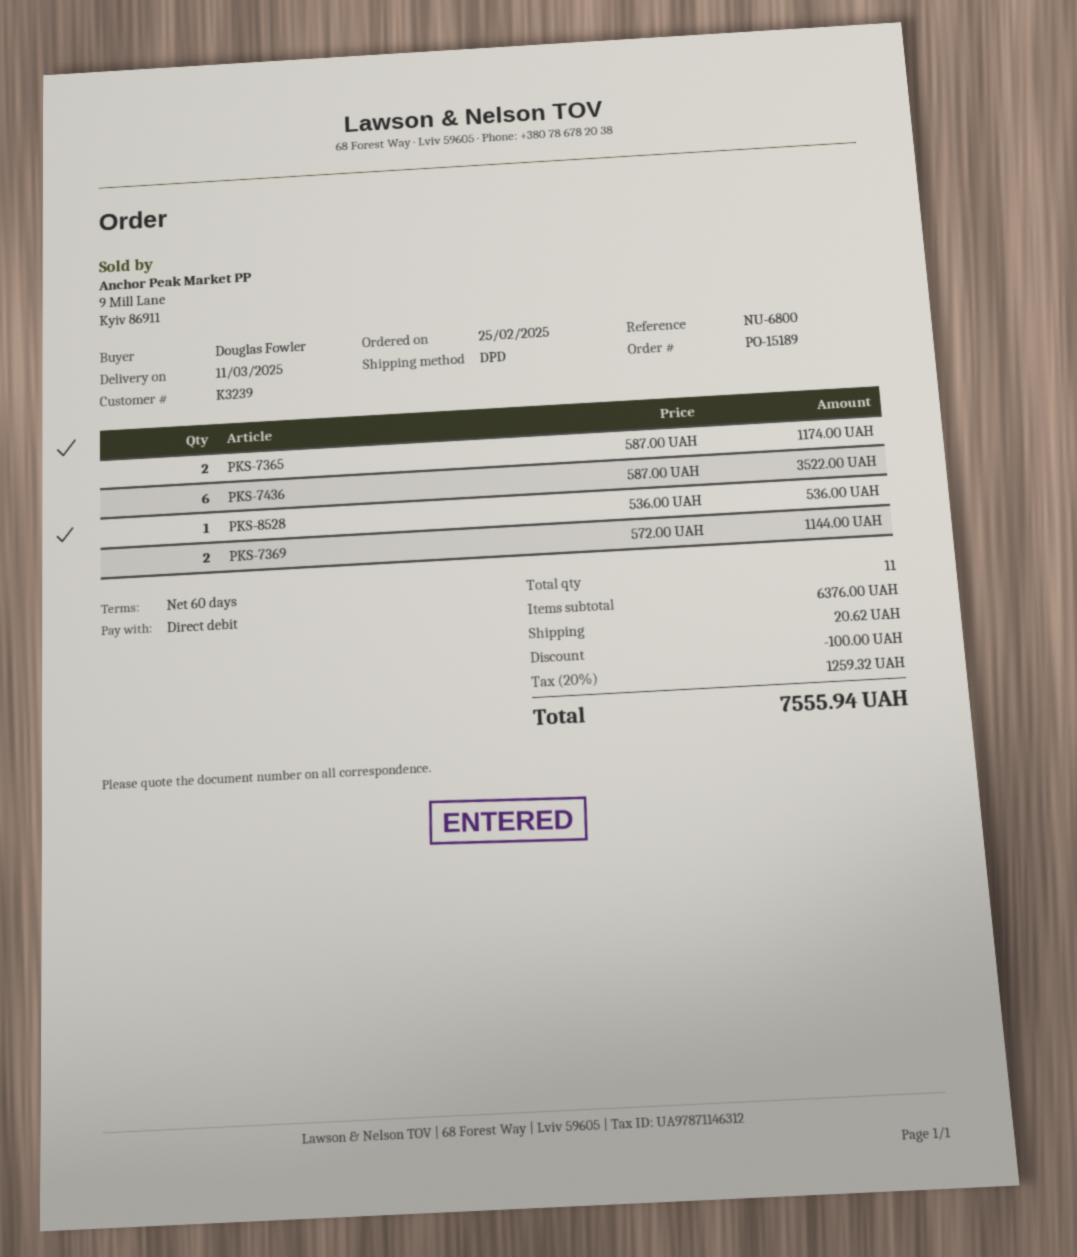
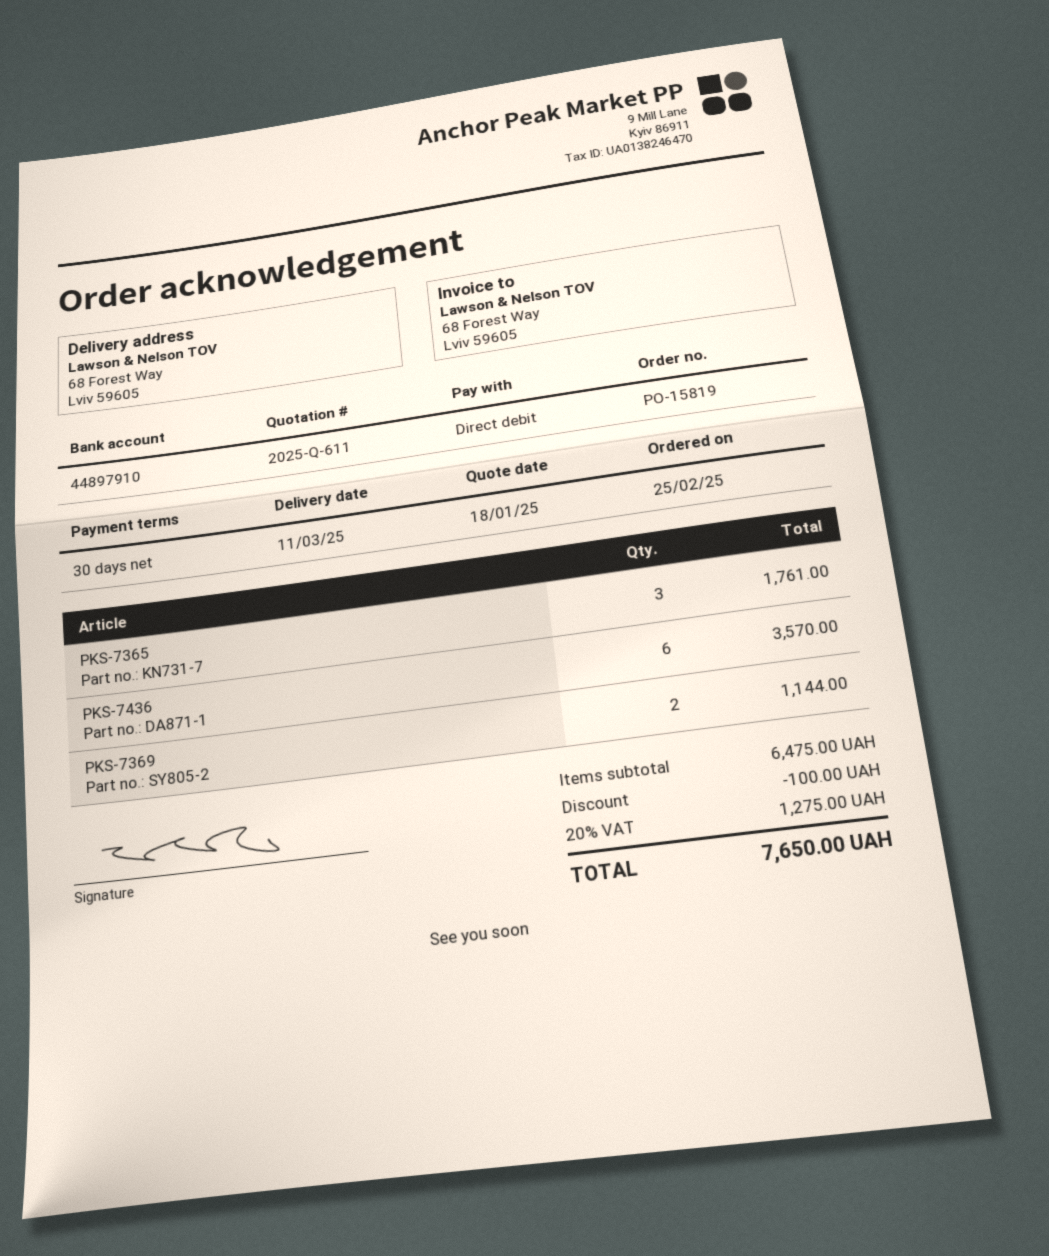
order number: PO-15189 -> PO-15819
payment terms: 60 days -> 30 days
PKS-7365: 2 for 1174.00 -> 3 for 1761.00
PKS-7436: 6 for 3522.00 -> 6 for 3570.00
PKS-8528: 1 for 536.00 -> none
subtotal: 6376.00 -> 6475.00
shipping: 20.62 -> none
tax: 20% = 1259.32 -> 20% = 1275.00
total: 7555.94 -> 7650.00

